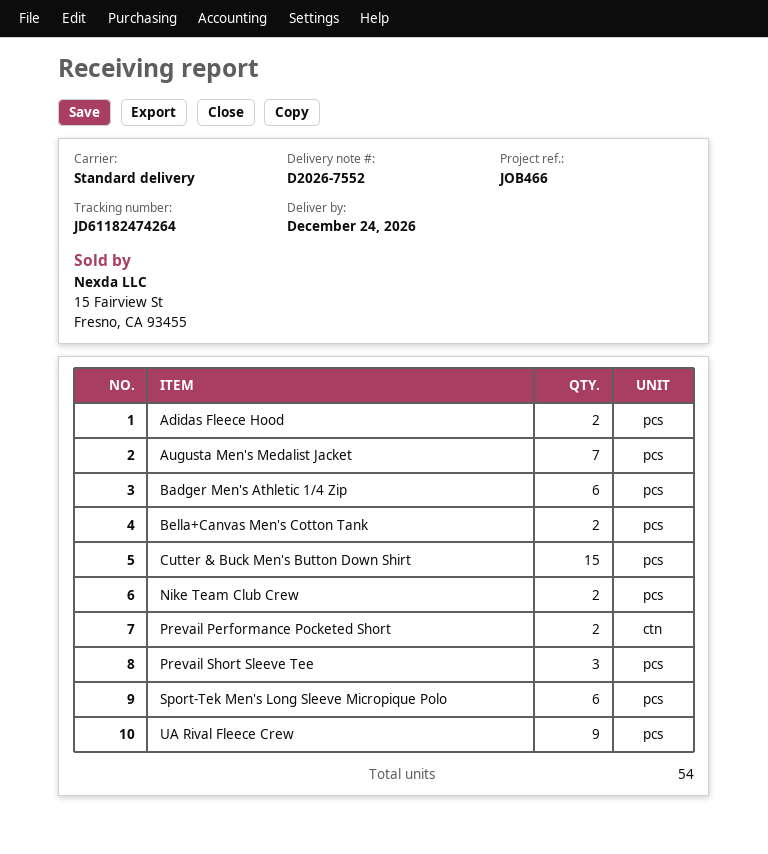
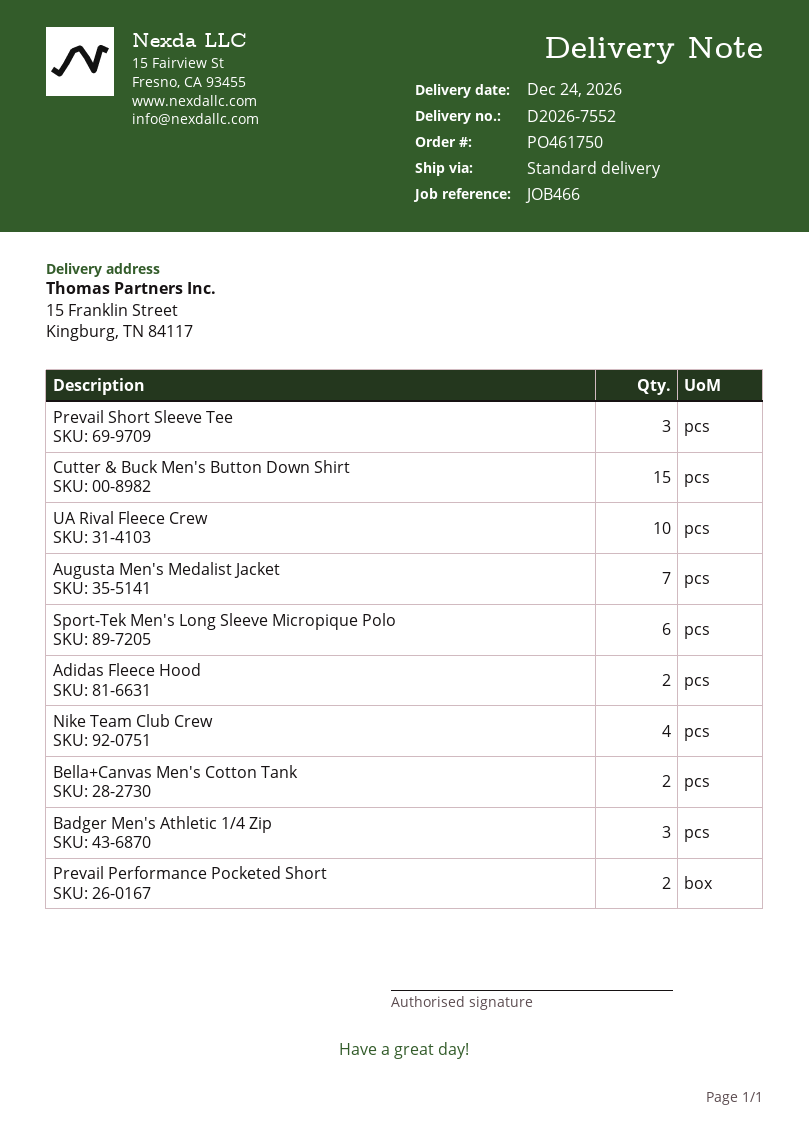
Badger Men's Athletic 1/4 Zip: 6 -> 3
Nike Team Club Crew: 2 -> 4
UA Rival Fleece Crew: 9 -> 10

